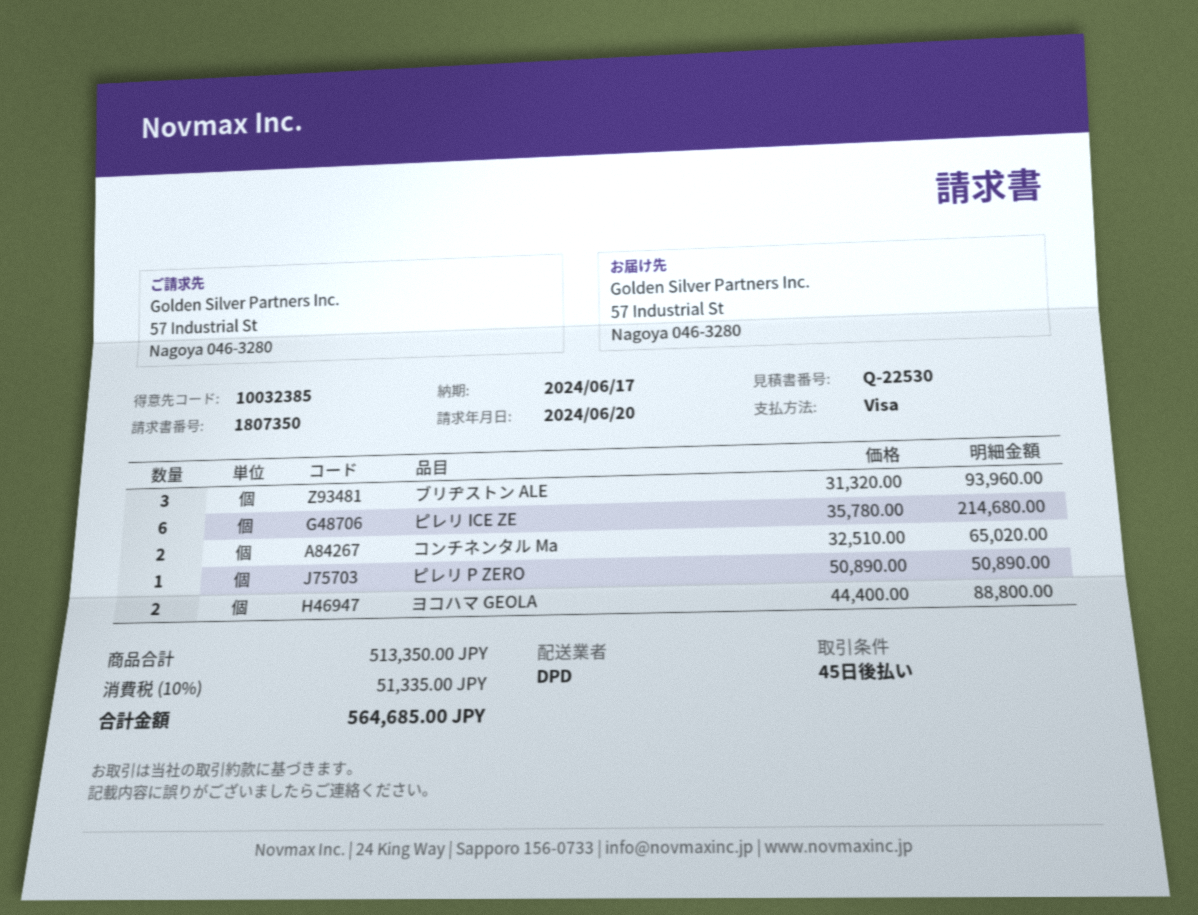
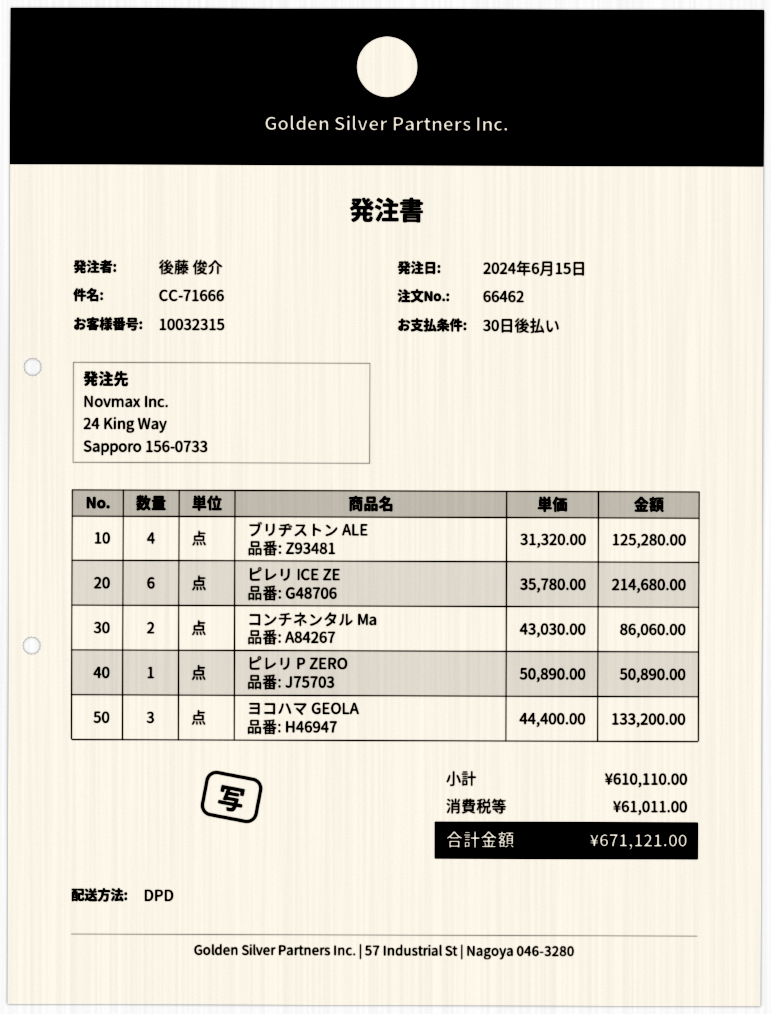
payment terms: 45 days -> 30 days
customer number: 10032385 -> 10032315
ブリヂストン ALE: 3 x 31320.00 = 93960.00 -> 4 x 31320.00 = 125280.00
コンチネンタル Ma: 2 x 32510.00 = 65020.00 -> 2 x 43030.00 = 86060.00
ヨコハマ GEOLA: 2 x 44400.00 = 88800.00 -> 3 x 44400.00 = 133200.00
subtotal: 513350.00 -> 610110.00
tax: 51335.00 -> 61011.00
total: 564685.00 -> 671121.00

